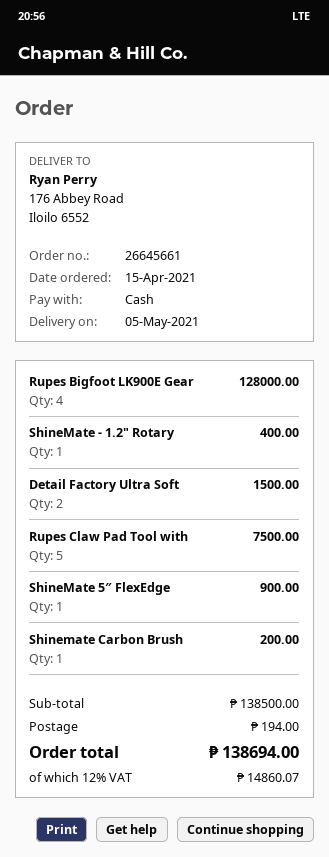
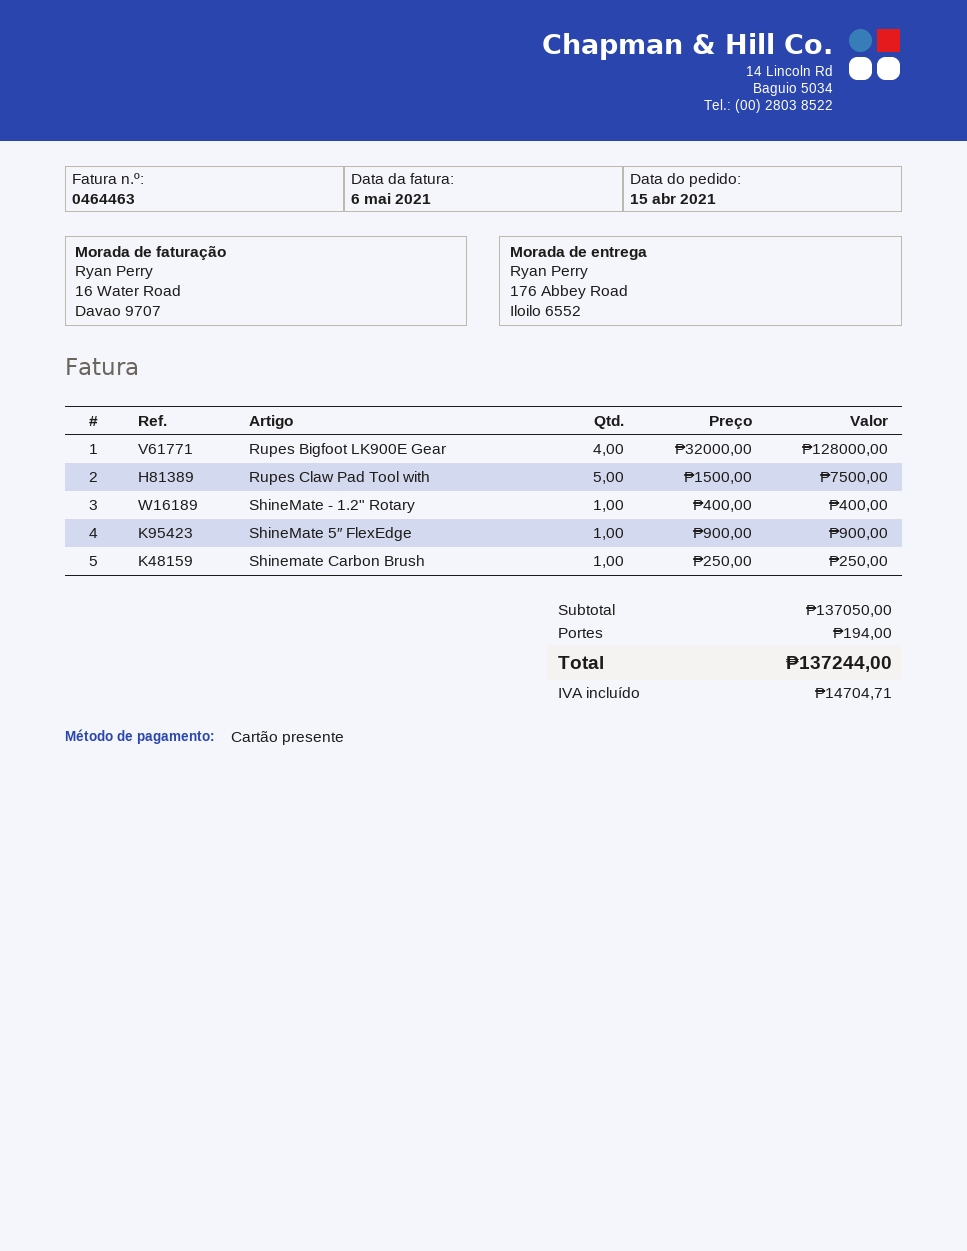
payment method: cash -> gift card
Detail Factory Ultra Soft: 2 for 1500.00 -> none
Shinemate Carbon Brush: 1 for 200.00 -> 1 for 250.00
subtotal: 138500.00 -> 137050.00
tax: 14860.07 -> 14704.71
total: 138694.00 -> 137244.00

